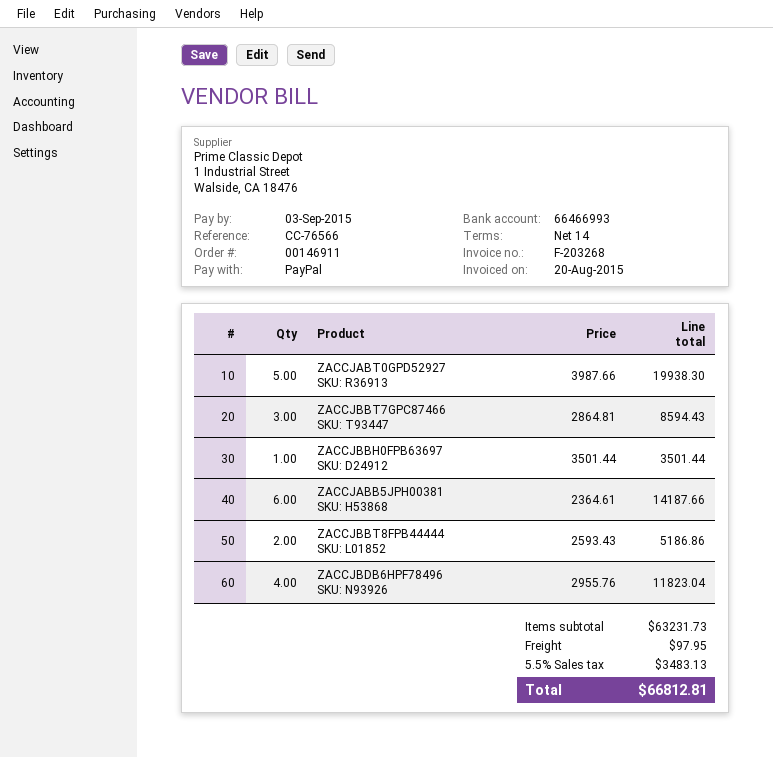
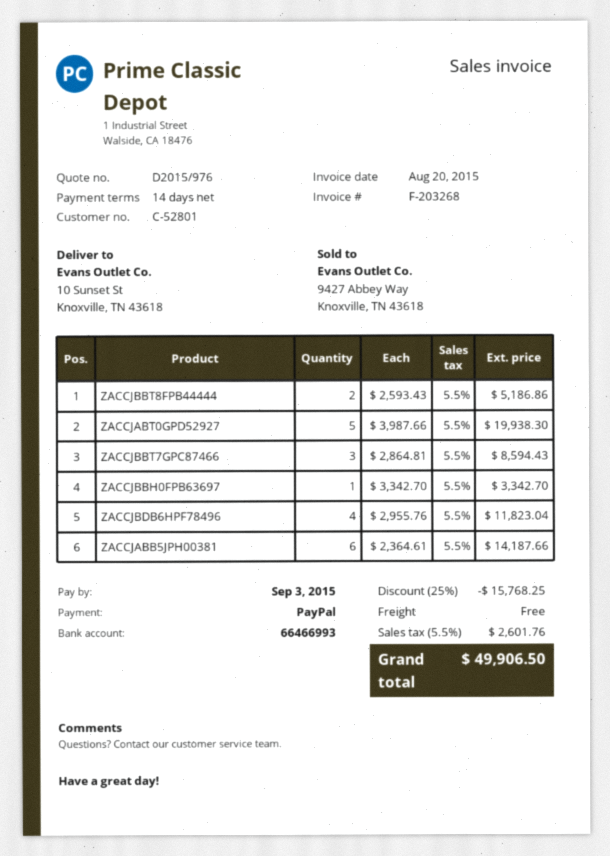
ZACCJBBH0FPB63697: 1 x 3501.44 = 3501.44 -> 1 x 3342.70 = 3342.70
discount: none -> 25% = 15768.25
shipping: 97.95 -> 0.00
tax: 5.5% = 3483.13 -> 5.5% = 2601.76
total: 66812.81 -> 49906.50

